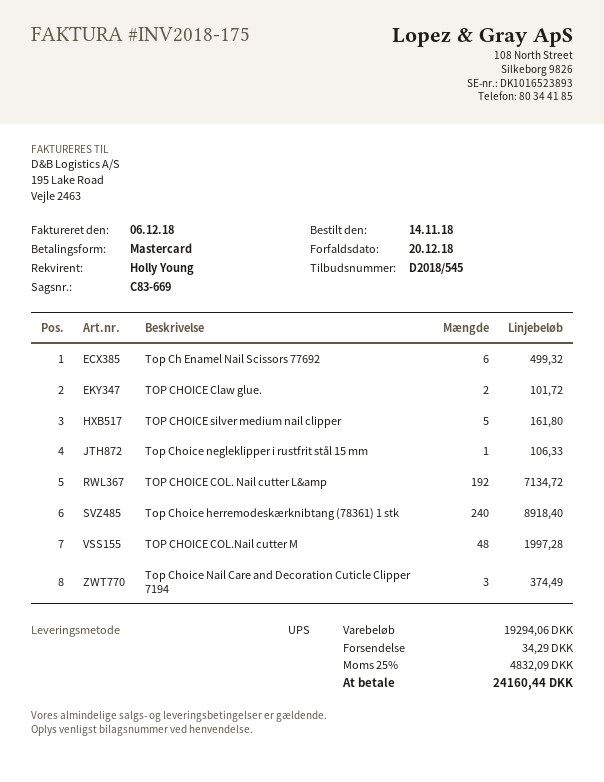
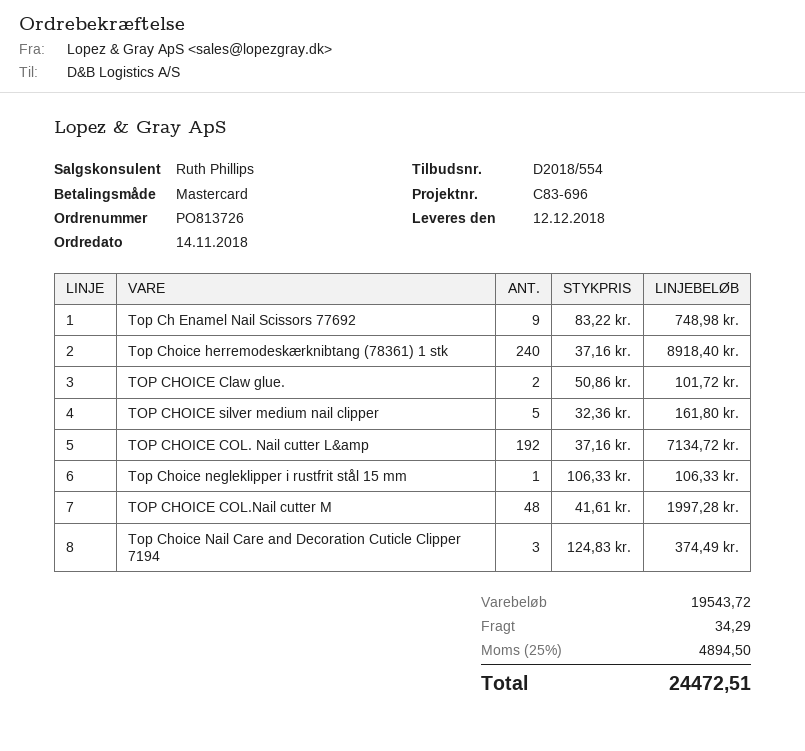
quote number: D2018/545 -> D2018/554
reference: C83-669 -> C83-696
Top Ch Enamel Nail Scissors 77692: 6 for 499.32 -> 9 for 748.98
subtotal: 19294.06 -> 19543.72
tax: 25% = 4832.09 -> 25% = 4894.50
total: 24160.44 -> 24472.51

